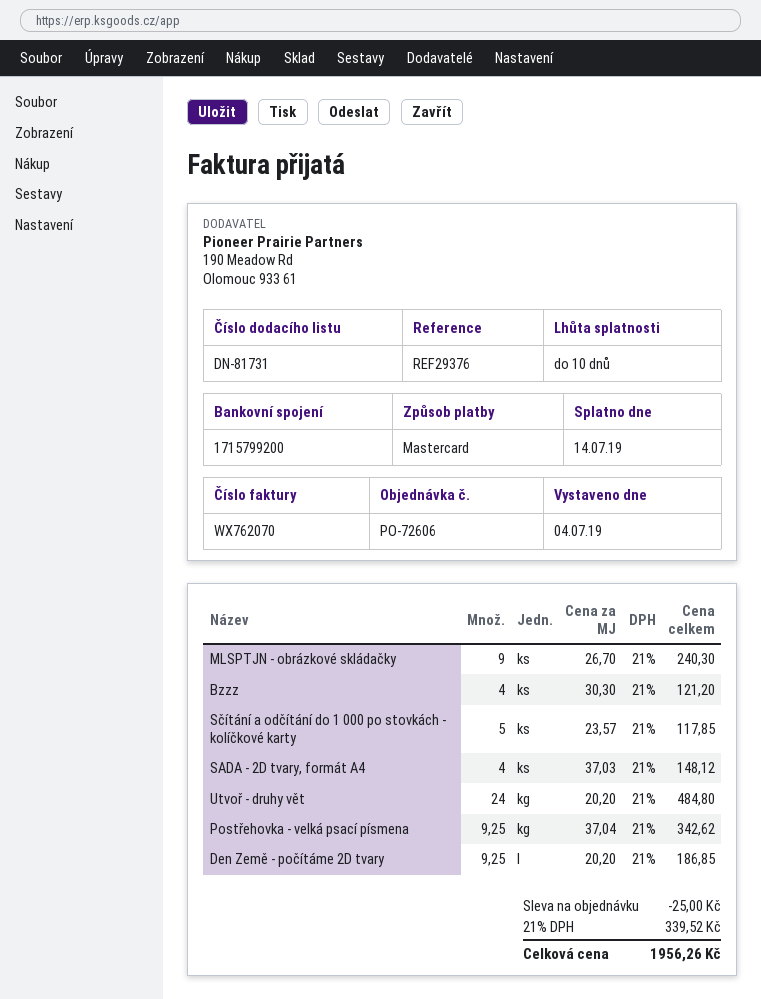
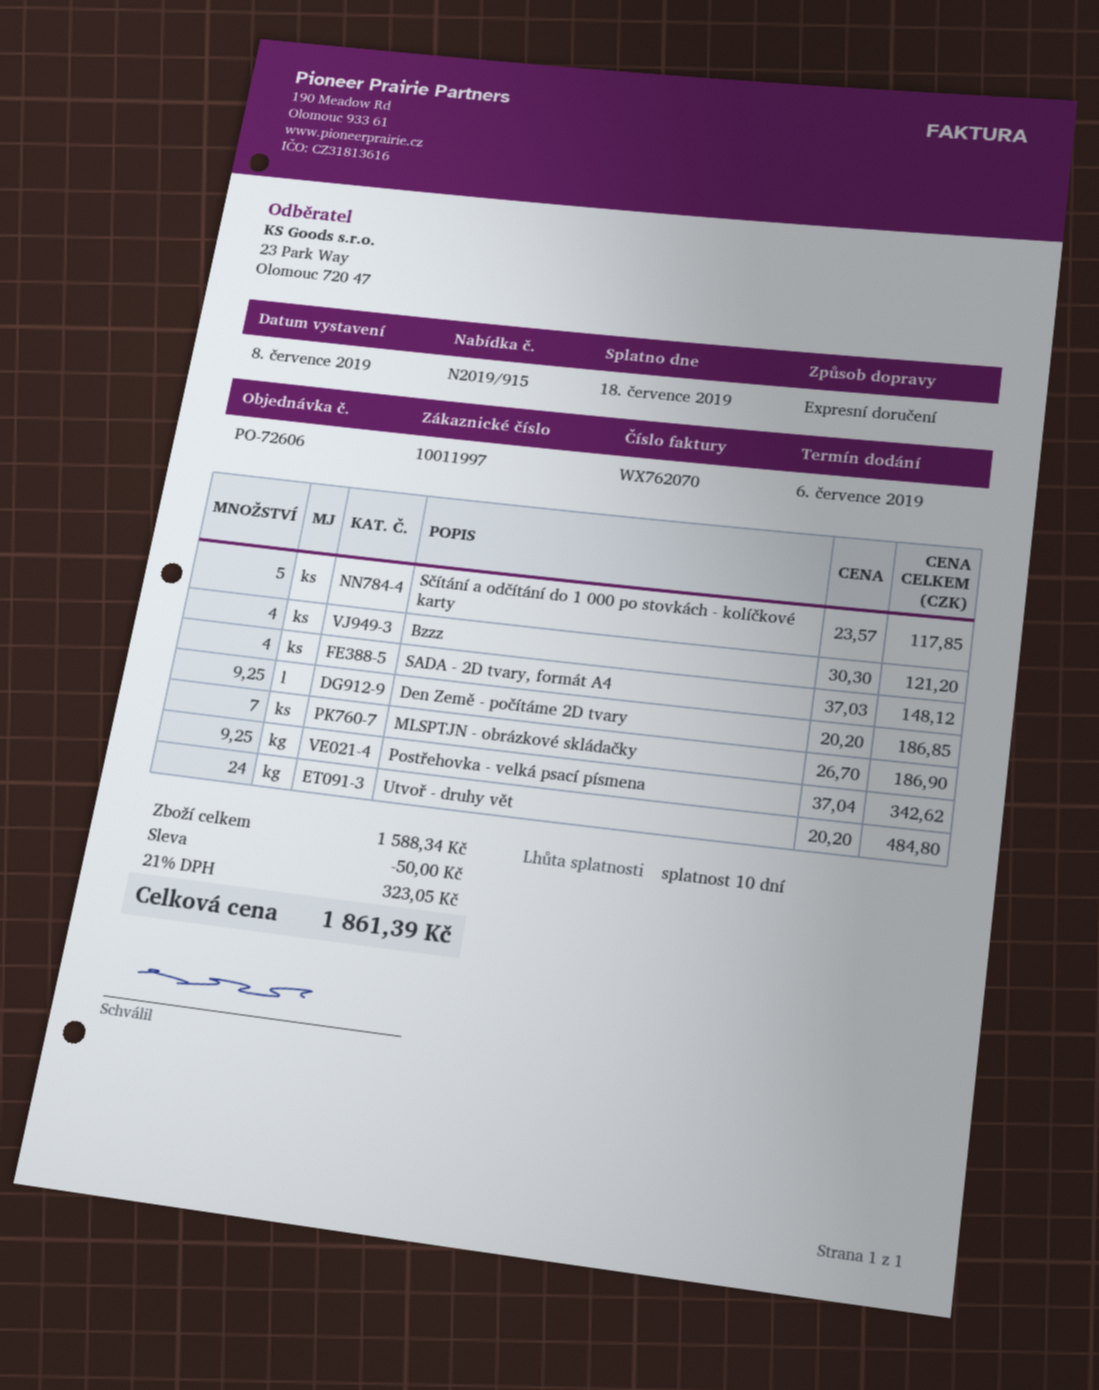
invoice date: 2019-07-04 -> 2019-07-08
due date: 2019-07-14 -> 2019-07-18
MLSPTJN - obrázkové skládačky: 9 x 26.70 = 240.30 -> 7 x 26.70 = 186.90
discount: 25.00 -> 50.00
tax: 21% = 339.52 -> 21% = 323.05
total: 1956.26 -> 1861.39

